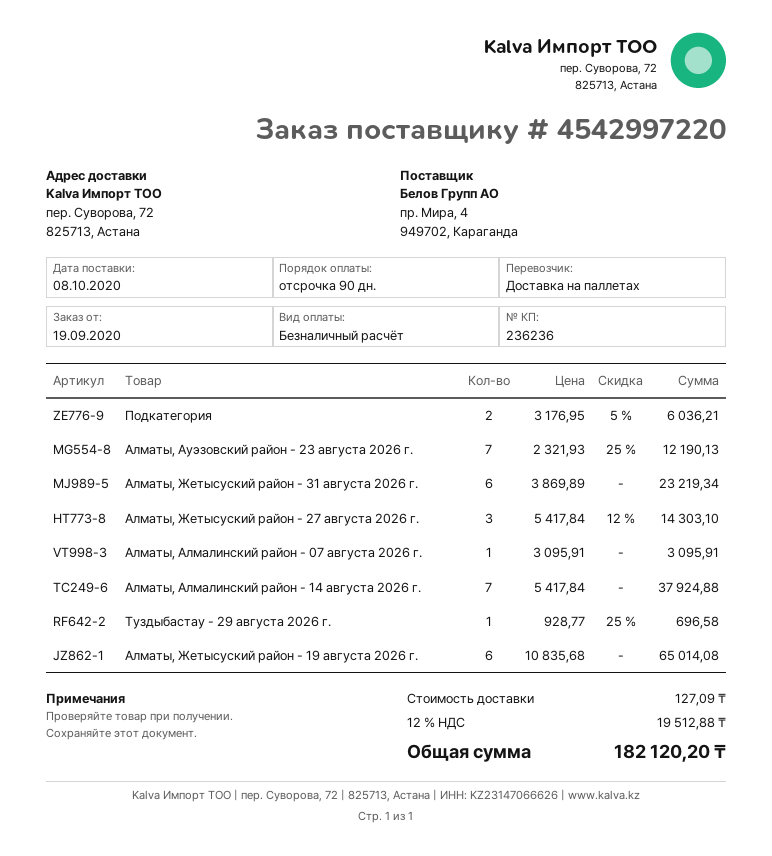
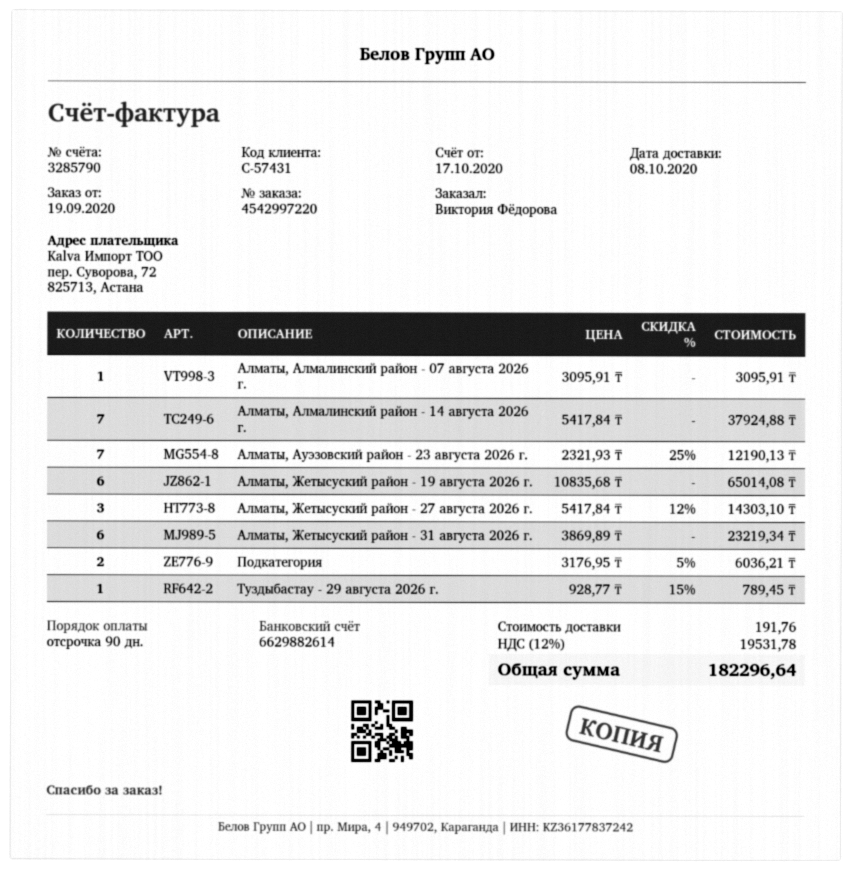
Туздыбастау - 29 августа 2026 г.: 1 x 928.77 - 25% = 696.58 -> 1 x 928.77 - 15% = 789.45
shipping: 127.09 -> 191.76
tax: 12% = 19512.88 -> 12% = 19531.78
total: 182120.20 -> 182296.64

